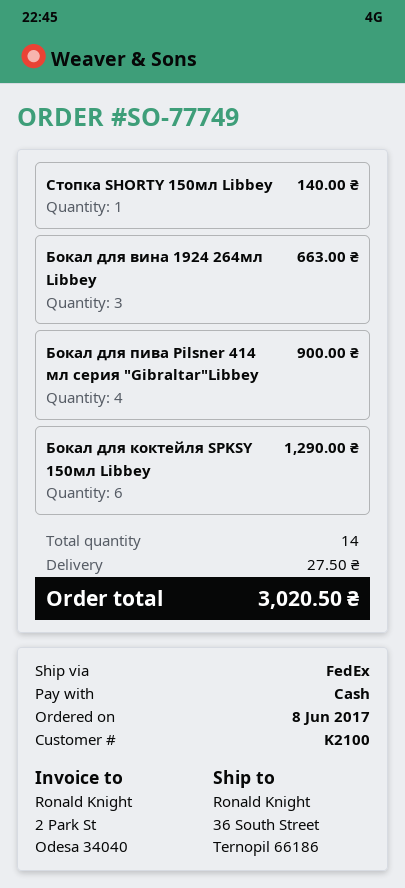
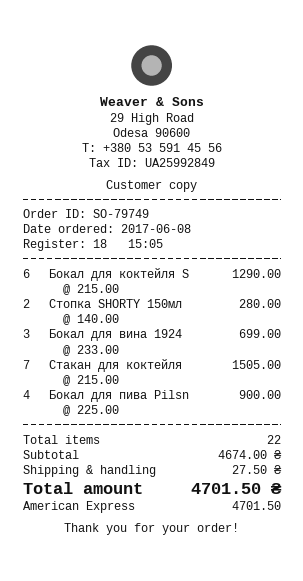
order number: SO-77749 -> SO-79749
payment method: cash -> American Express
Стопка SHORTY 150мл Libbey: 1 for 140.00 -> 2 for 280.00
Бокал для вина 1924 264мл Libbey: 3 for 663.00 -> 3 for 699.00
Стакан для коктейля: none -> 7 for 1505.00
total quantity: 14 -> 22
total: 3020.50 -> 4701.50

